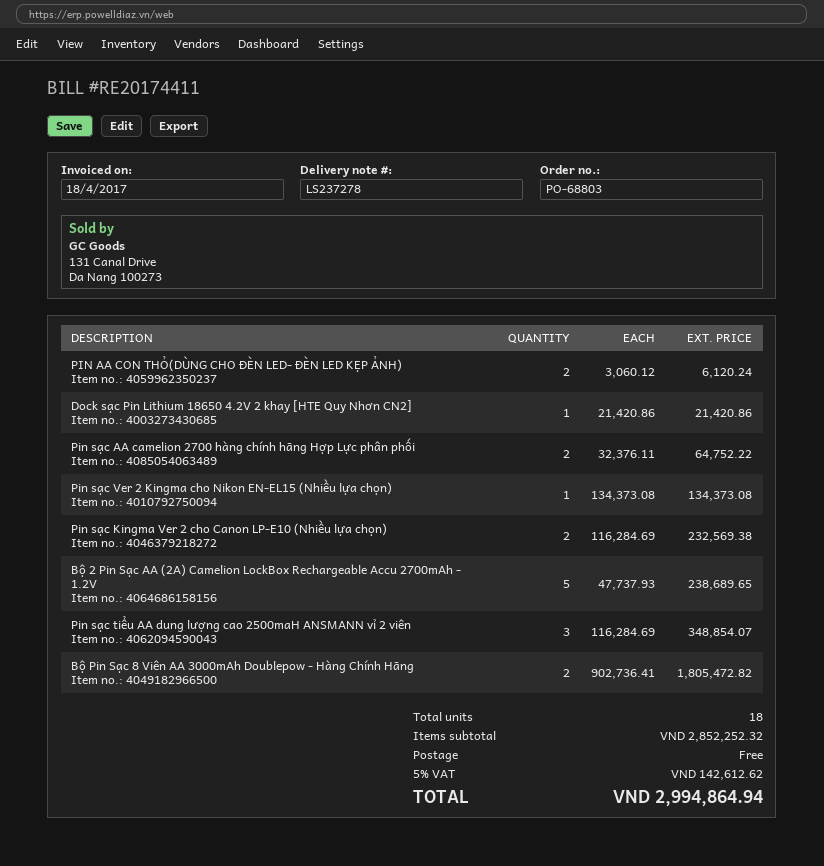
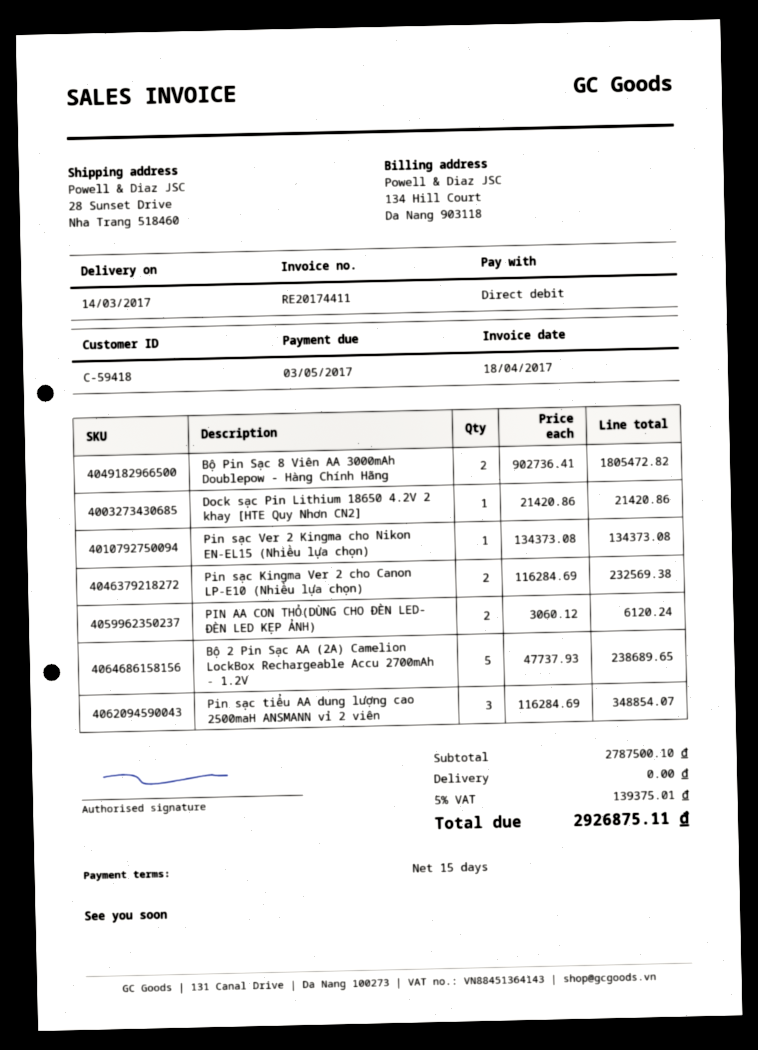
Pin sạc AA camelion 2700 hàng chính hãng Hợp Lực phân phối: 2 x 32376.11 = 64752.22 -> none
subtotal: 2852252.32 -> 2787500.10
tax: 5% = 142612.62 -> 5% = 139375.01
total: 2994864.94 -> 2926875.11

